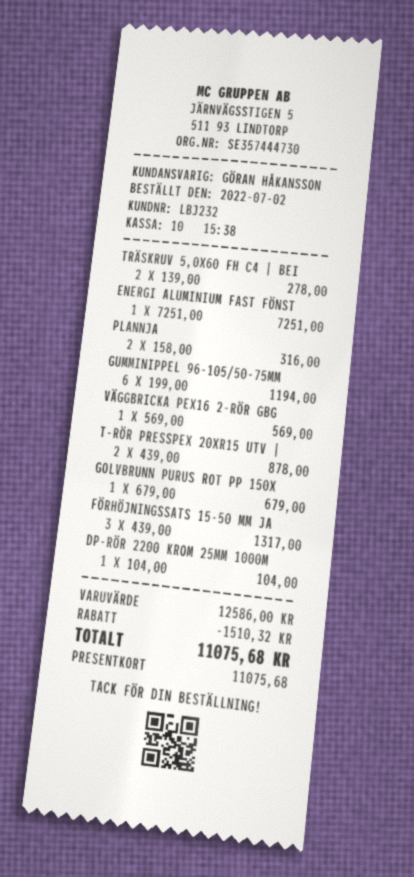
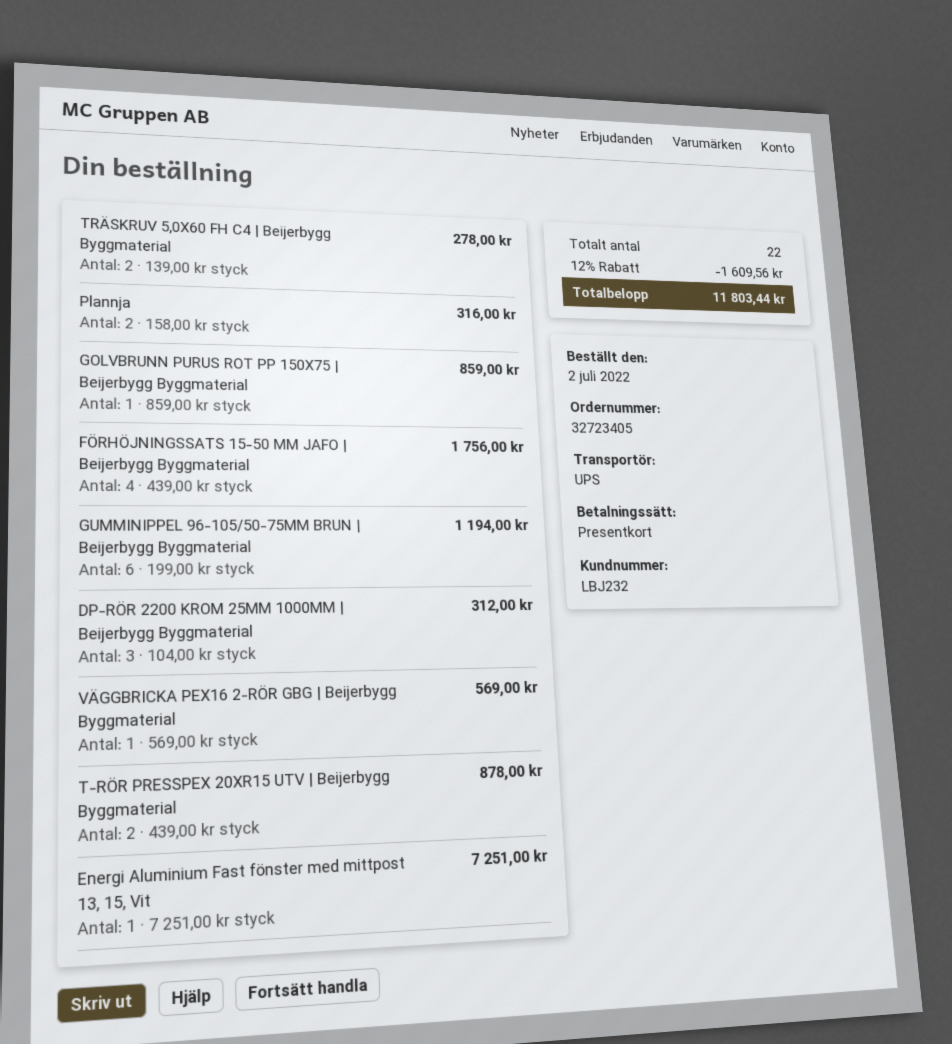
GOLVBRUNN PURUS ROT PP 150X: 1 x 679.00 = 679.00 -> 1 x 859.00 = 859.00
FÖRHÖJNINGSSATS 15-50 MM JA: 3 x 439.00 = 1317.00 -> 4 x 439.00 = 1756.00
DP-RÖR 2200 KROM 25MM 1000M: 1 x 104.00 = 104.00 -> 3 x 104.00 = 312.00
discount: 1510.32 -> 1609.56
total: 11075.68 -> 11803.44

